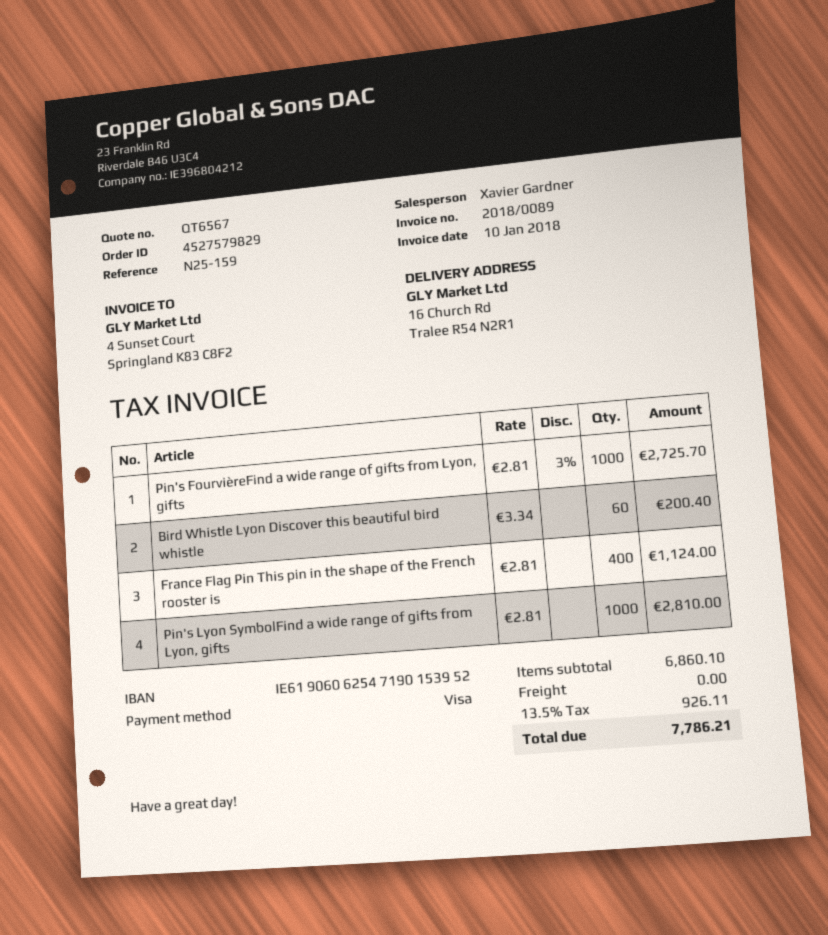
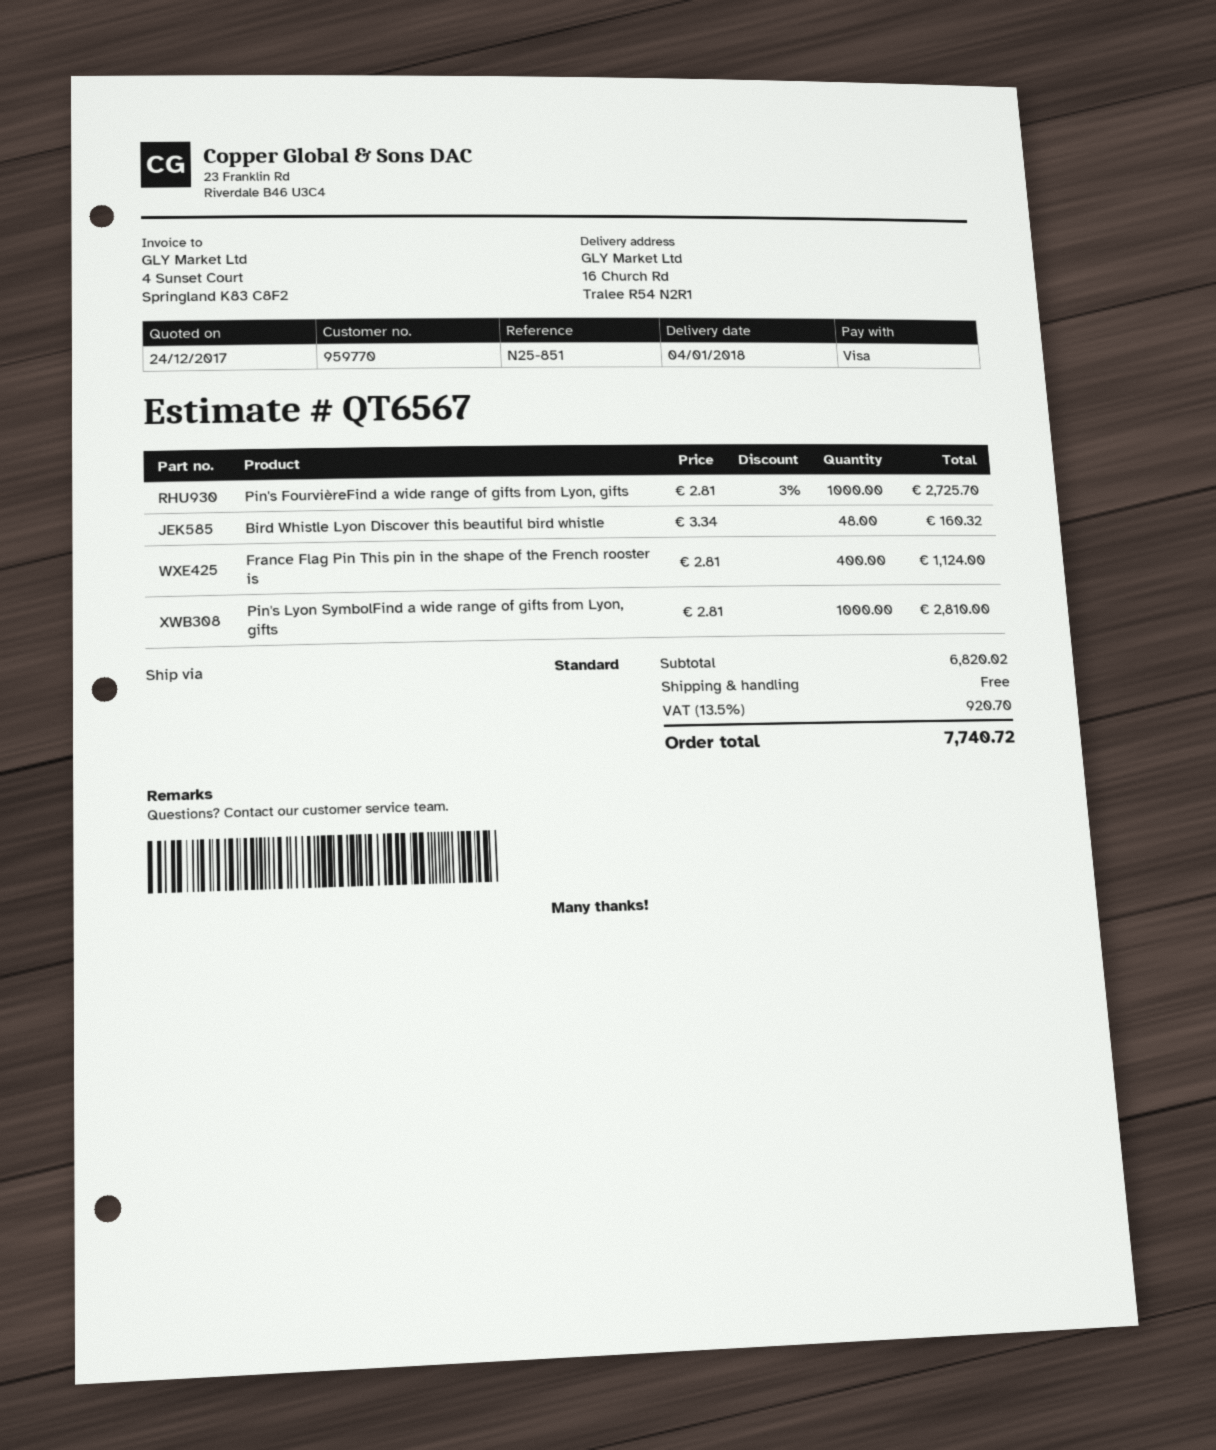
reference: N25-159 -> N25-851
Bird Whistle Lyon Discover this beautiful bird whistle: 60 x 3.34 = 200.40 -> 48 x 3.34 = 160.32
subtotal: 6860.10 -> 6820.02
tax: 13.5% = 926.11 -> 13.5% = 920.70
total: 7786.21 -> 7740.72

